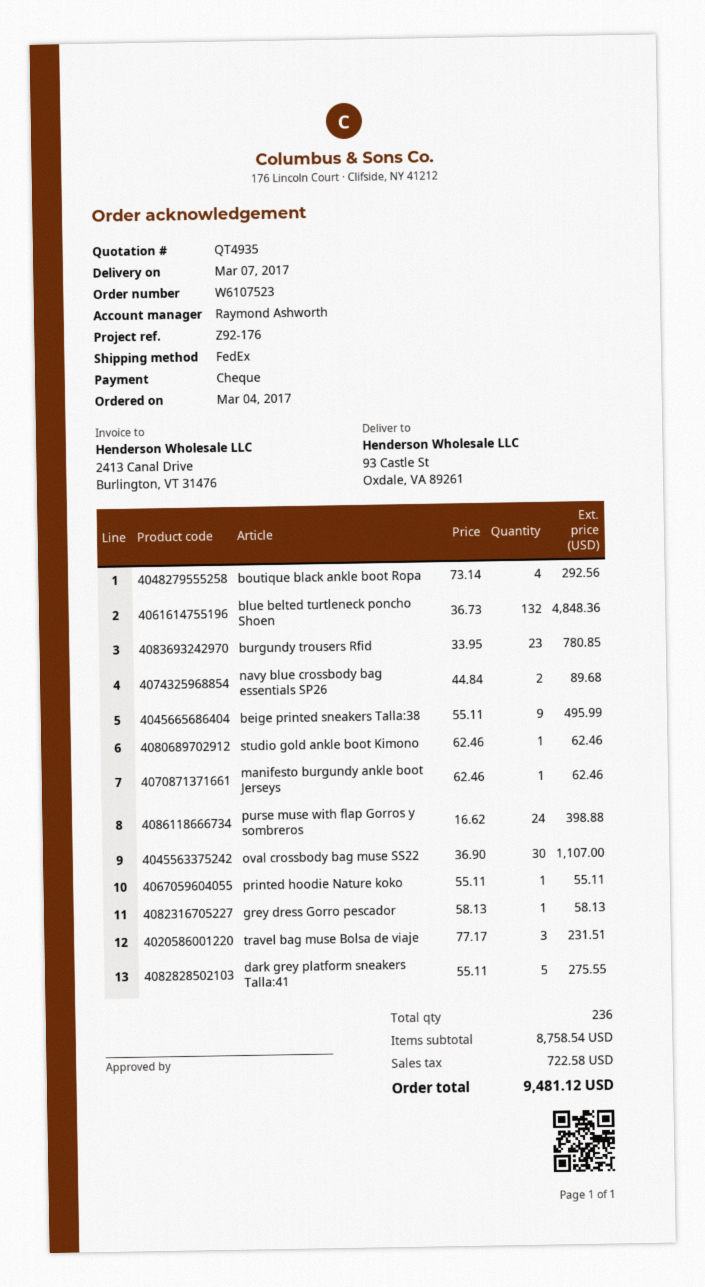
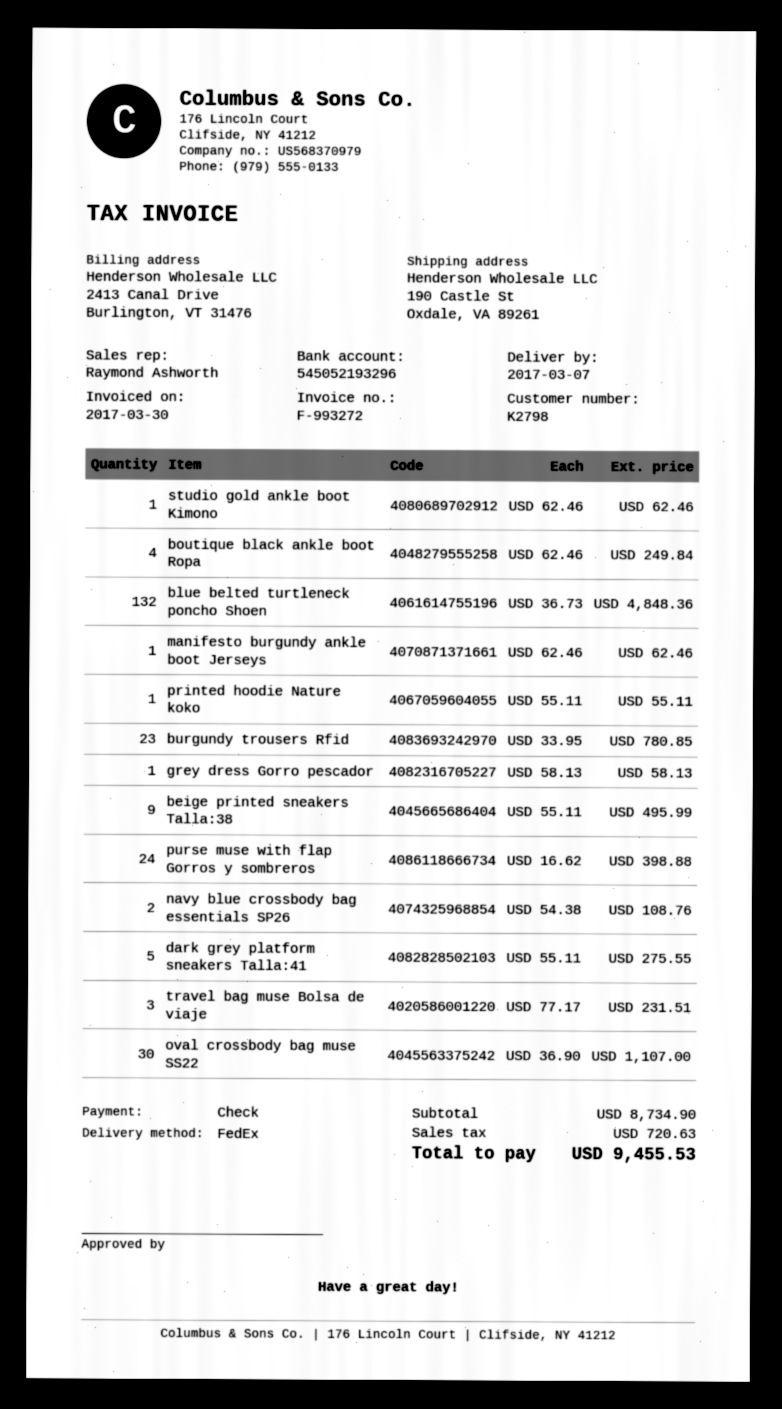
ship to: 93 Castle St, Oxdale, VA 89261 -> 190 Castle St, Oxdale, VA 89261
boutique black ankle boot Ropa: 4 x 73.14 = 292.56 -> 4 x 62.46 = 249.84
navy blue crossbody bag essentials SP26: 2 x 44.84 = 89.68 -> 2 x 54.38 = 108.76
subtotal: 8758.54 -> 8734.90
tax: 722.58 -> 720.63
total: 9481.12 -> 9455.53

